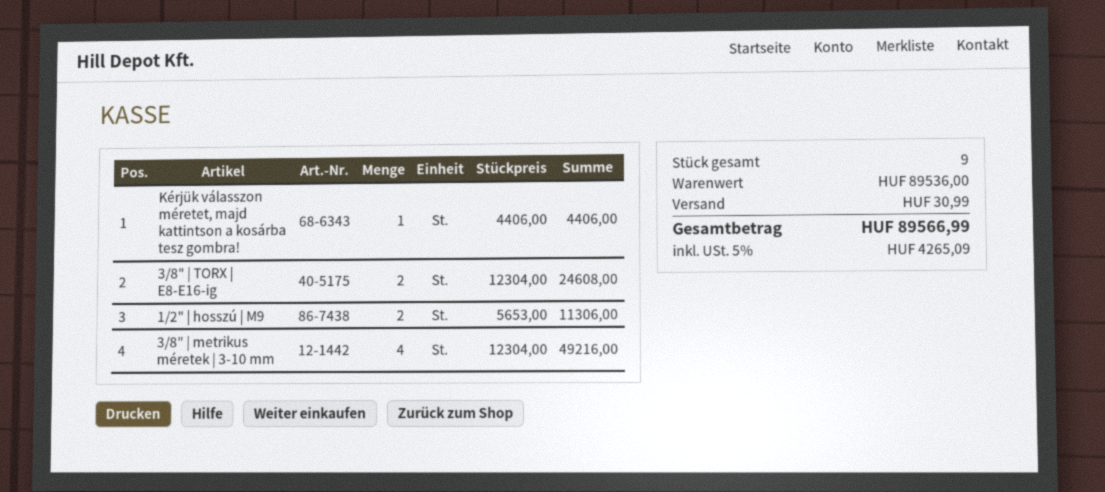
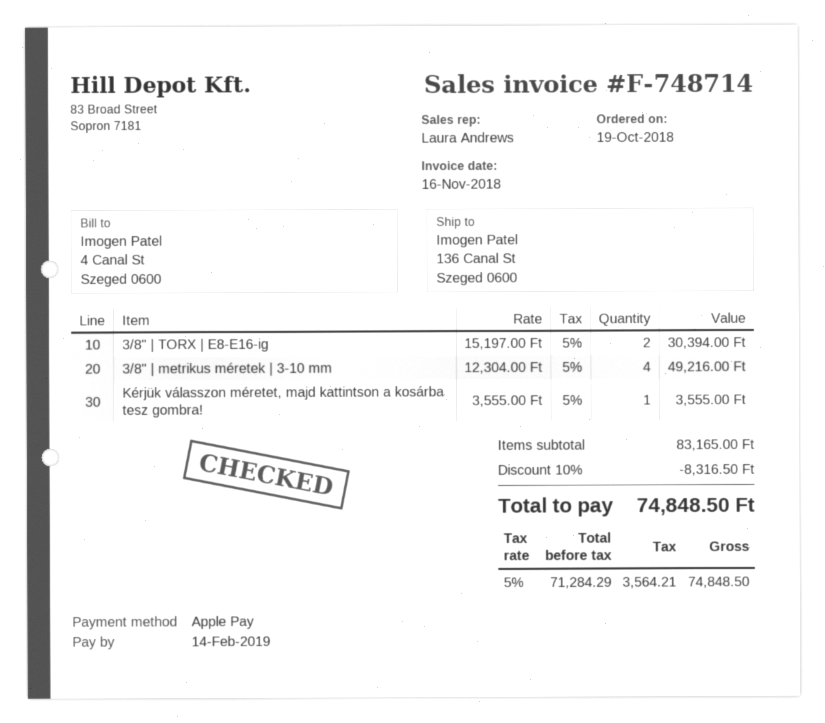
Kérjük válasszon méretet, majd kattintson a kosárba tesz gombra!: 1 x 4406.00 = 4406.00 -> 1 x 3555.00 = 3555.00
3/8" | TORX | E8-E16-ig: 2 x 12304.00 = 24608.00 -> 2 x 15197.00 = 30394.00
1/2" | hosszú | M9: 2 x 5653.00 = 11306.00 -> none
subtotal: 89536.00 -> 83165.00
discount: none -> 10% = 8316.50
shipping: 30.99 -> none
tax: 5% = 4265.09 -> 5% = 3564.21
total: 89566.99 -> 74848.50

